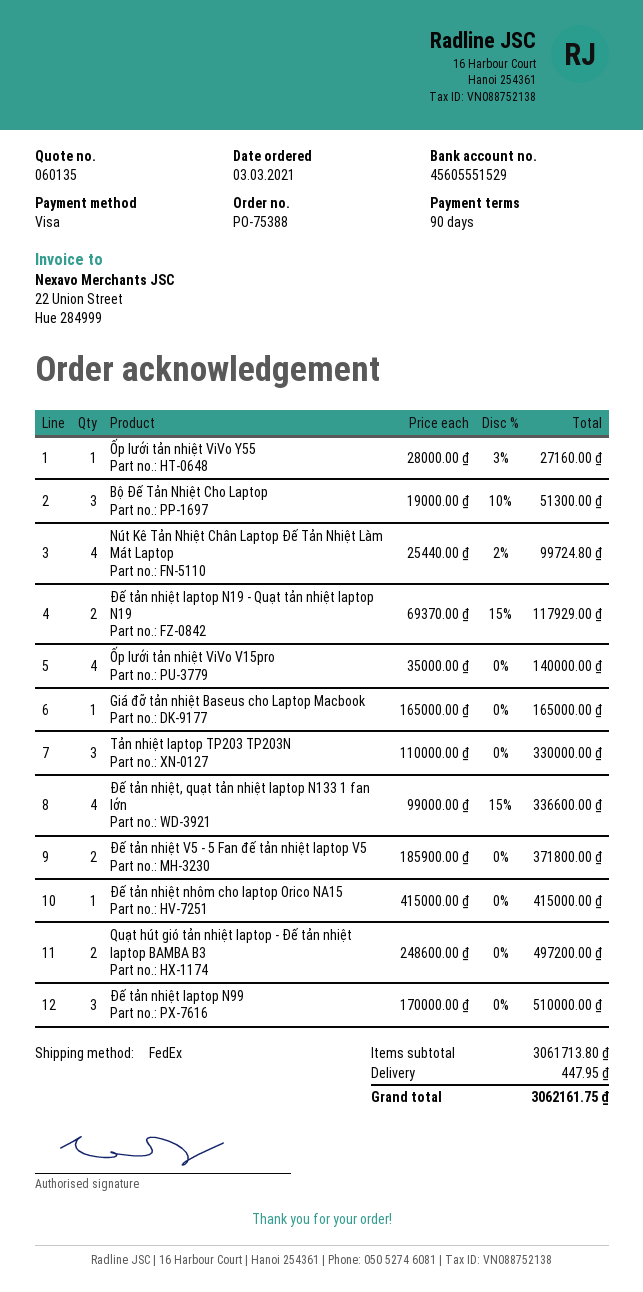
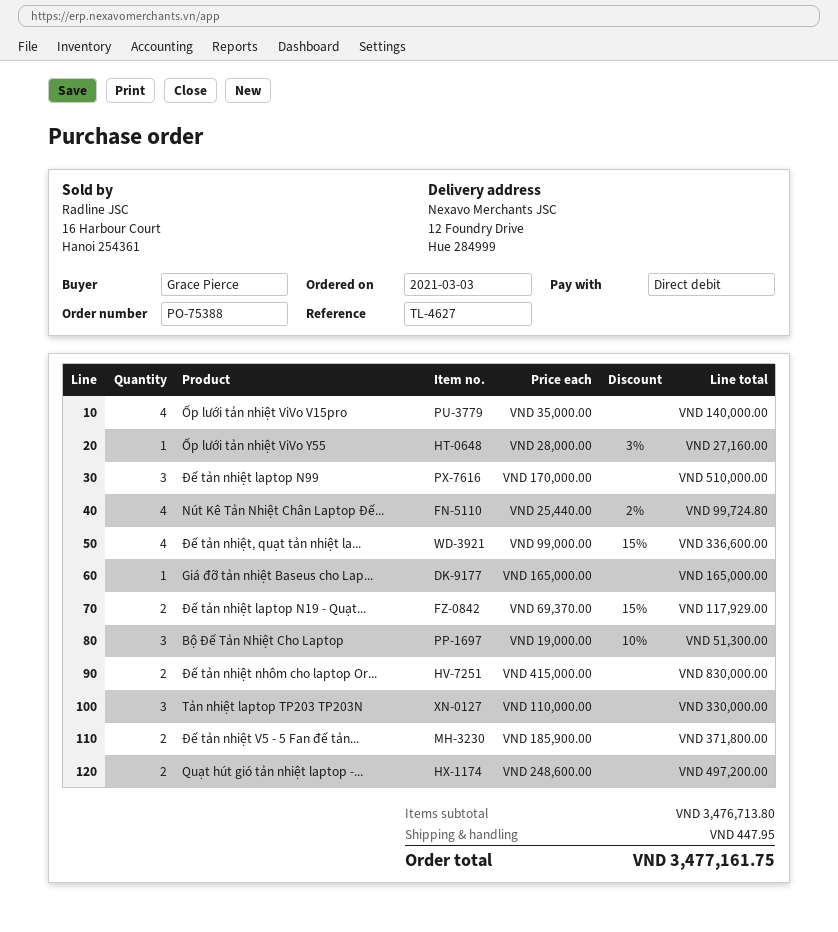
payment method: Visa -> direct debit
Đế tản nhiệt nhôm cho laptop Orico NA15: 1 x 415000.00 = 415000.00 -> 2 x 415000.00 = 830000.00
subtotal: 3061713.80 -> 3476713.80
total: 3062161.75 -> 3477161.75

